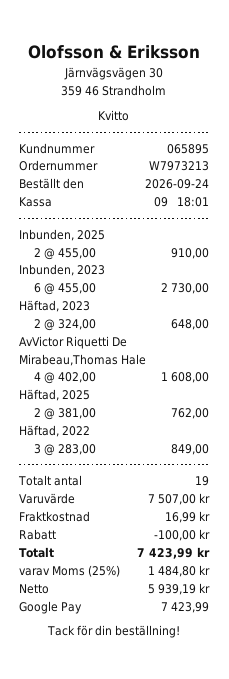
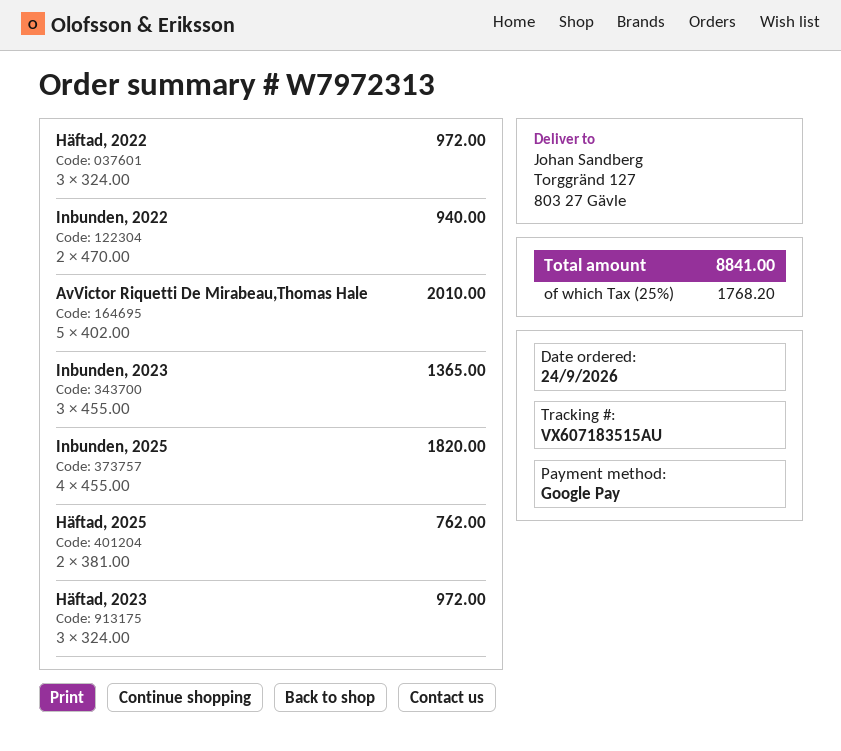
order number: W7973213 -> W7972313
Inbunden, 2025: 2 x 455.00 = 910.00 -> 4 x 455.00 = 1820.00
Inbunden, 2023: 6 x 455.00 = 2730.00 -> 3 x 455.00 = 1365.00
Häftad, 2023: 2 x 324.00 = 648.00 -> 3 x 324.00 = 972.00
AvVictor Riquetti De Mirabeau,Thomas Hale: 4 x 402.00 = 1608.00 -> 5 x 402.00 = 2010.00
Häftad, 2022: 3 x 283.00 = 849.00 -> 3 x 324.00 = 972.00
Inbunden, 2022: none -> 2 x 470.00 = 940.00
discount: 100.00 -> none
shipping: 16.99 -> none
tax: 25% = 1484.80 -> 25% = 1768.20
total: 7423.99 -> 8841.00

